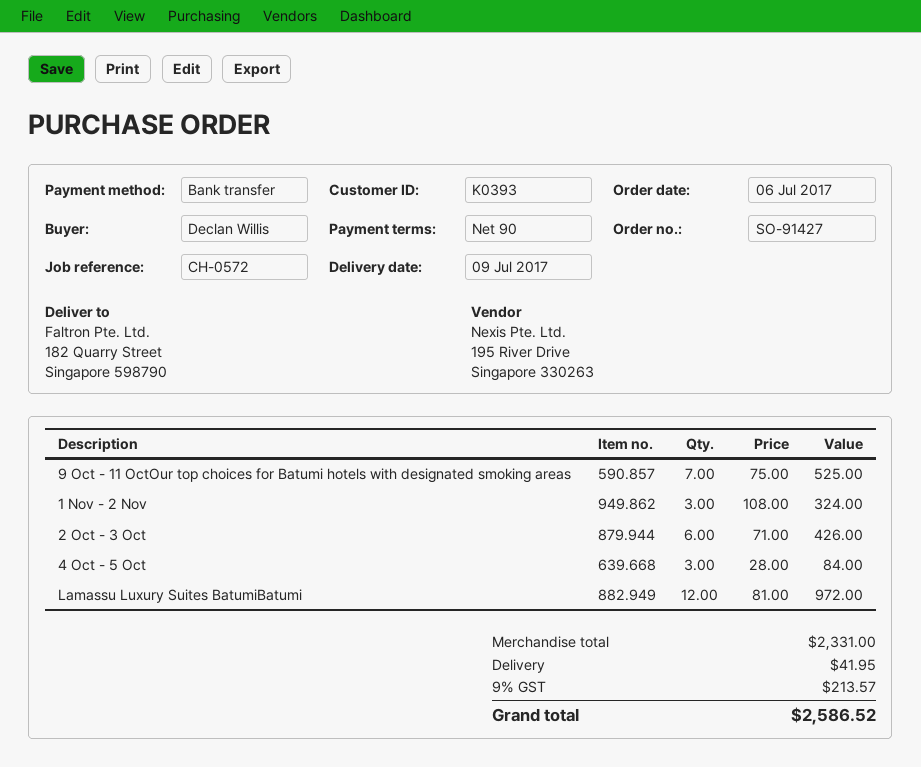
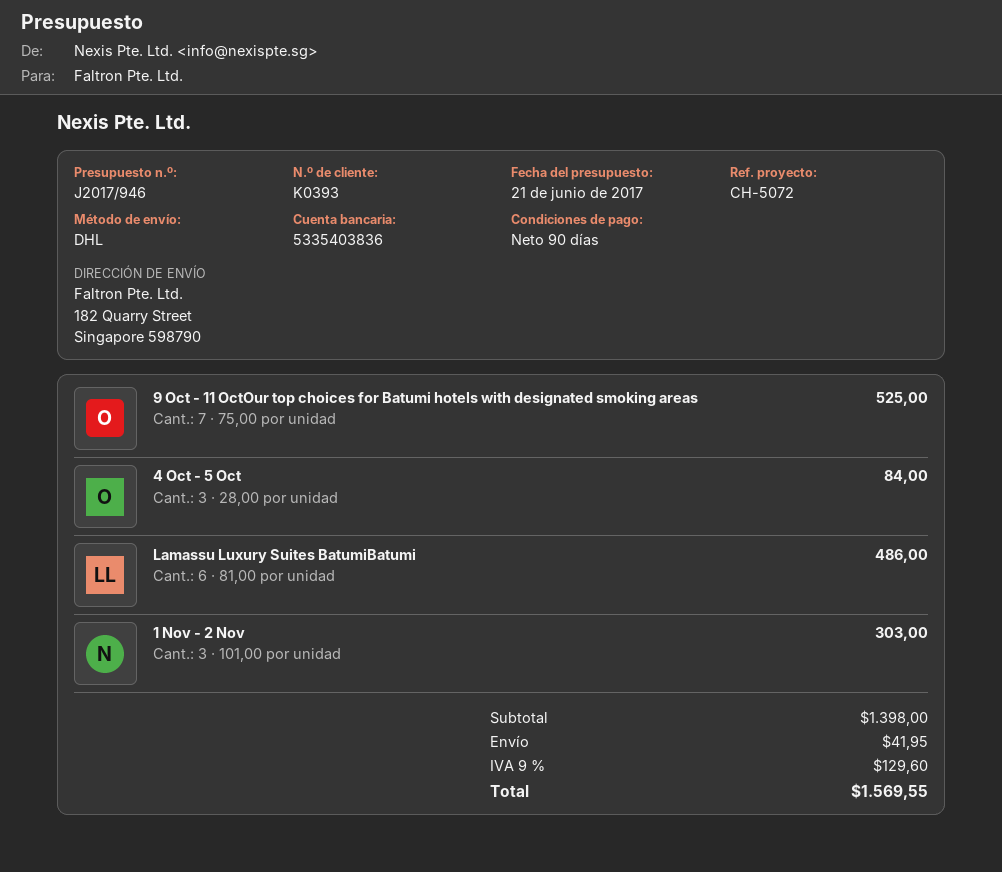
reference: CH-0572 -> CH-5072
1 Nov - 2 Nov: 3 x 108.00 = 324.00 -> 3 x 101.00 = 303.00
2 Oct - 3 Oct: 6 x 71.00 = 426.00 -> none
Lamassu Luxury Suites BatumiBatumi: 12 x 81.00 = 972.00 -> 6 x 81.00 = 486.00
subtotal: 2331.00 -> 1398.00
tax: 9% = 213.57 -> 9% = 129.60
total: 2586.52 -> 1569.55

